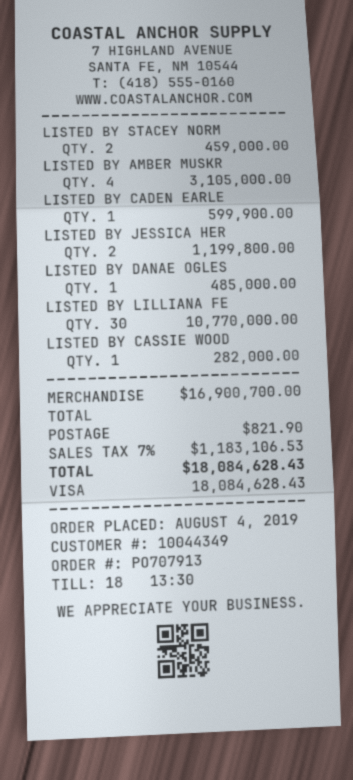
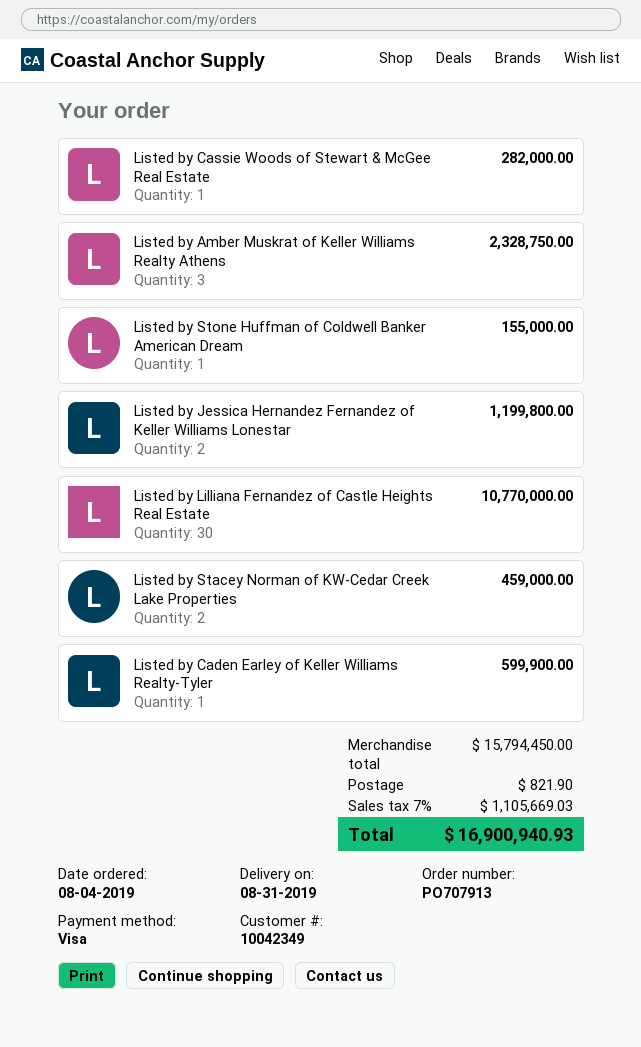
customer number: 10044349 -> 10042349
LISTED BY AMBER MUSKR: 4 for 3105000.00 -> 3 for 2328750.00
LISTED BY DANAE OGLES: 1 for 485000.00 -> none
Listed by Stone Huffman of Coldwell Banker American Dream: none -> 1 for 155000.00
subtotal: 16900700.00 -> 15794450.00
tax: 7% = 1183106.53 -> 7% = 1105669.03
total: 18084628.43 -> 16900940.93

